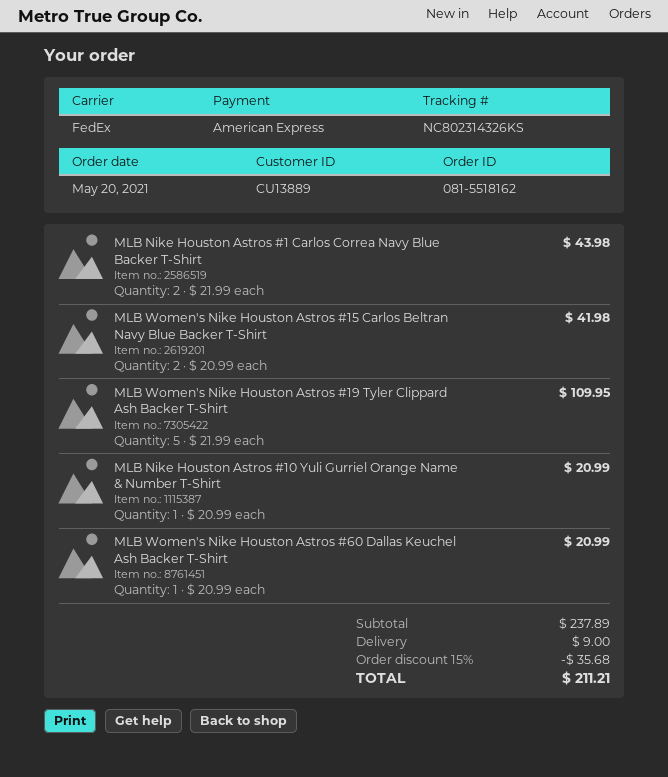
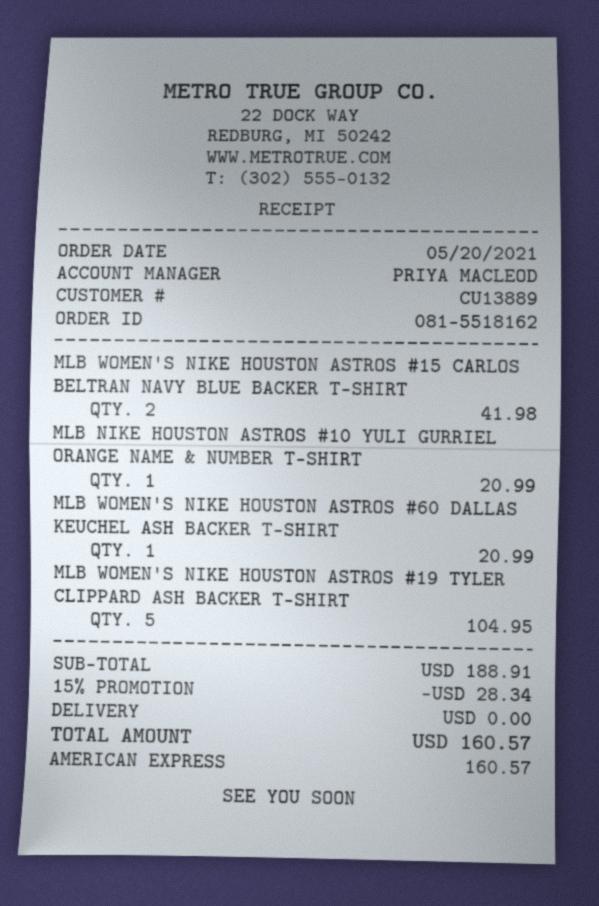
MLB Nike Houston Astros #1 Carlos Correa Navy Blue Backer T-Shirt: 2 for 43.98 -> none
MLB Women's Nike Houston Astros #19 Tyler Clippard Ash Backer T-Shirt: 5 for 109.95 -> 5 for 104.95
subtotal: 237.89 -> 188.91
discount: 15% = 35.68 -> 15% = 28.34
shipping: 9.00 -> 0.00
total: 211.21 -> 160.57

